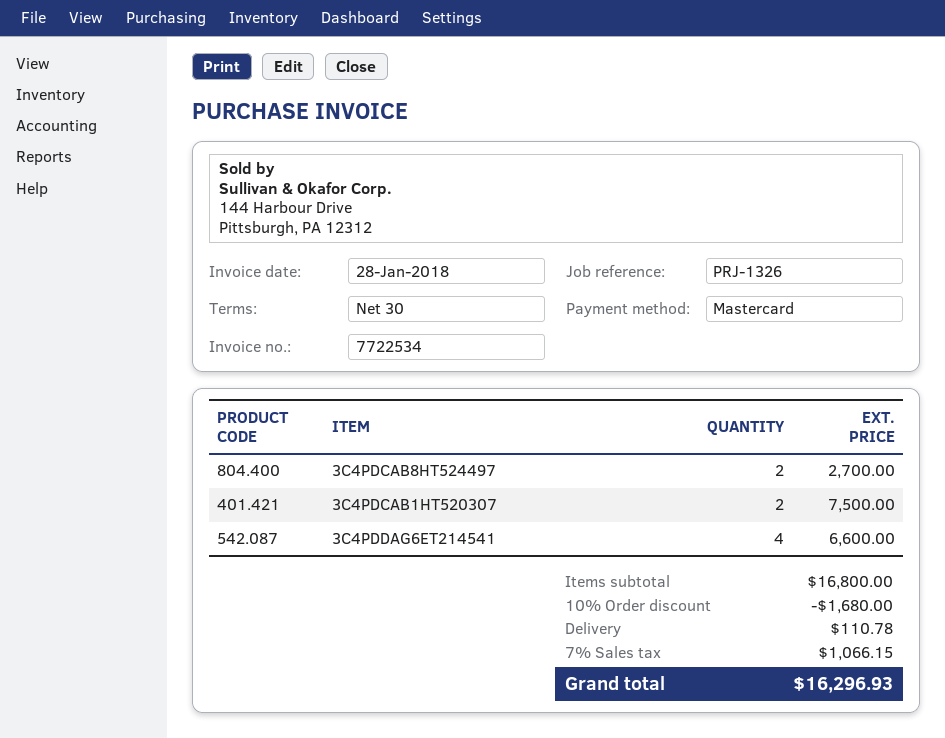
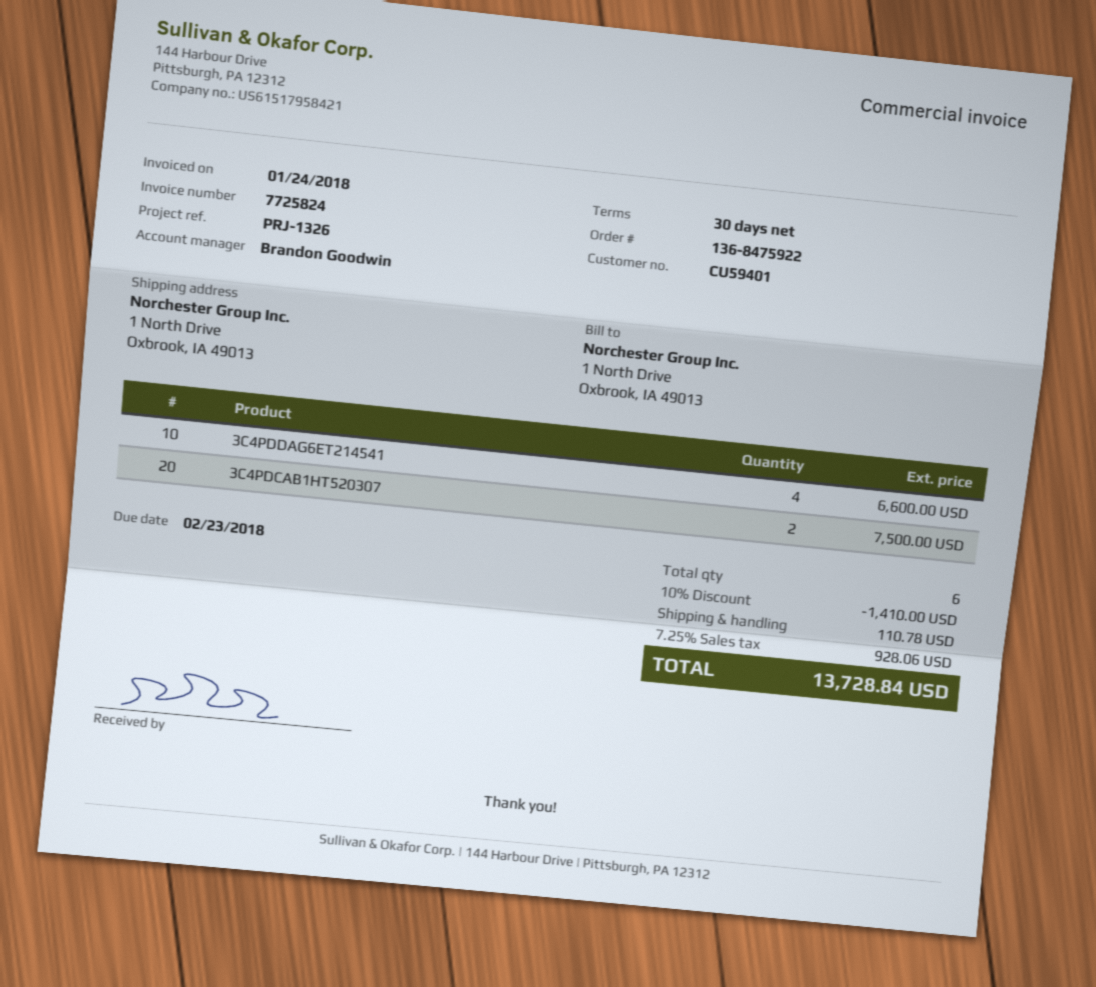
invoice number: 7722534 -> 7725824
invoice date: 2018-01-28 -> 2018-01-24
3C4PDCAB8HT524497: 2 for 2700.00 -> none
discount: 10% = 1680.00 -> 10% = 1410.00
tax: 7% = 1066.15 -> 7.25% = 928.06
total: 16296.93 -> 13728.84

